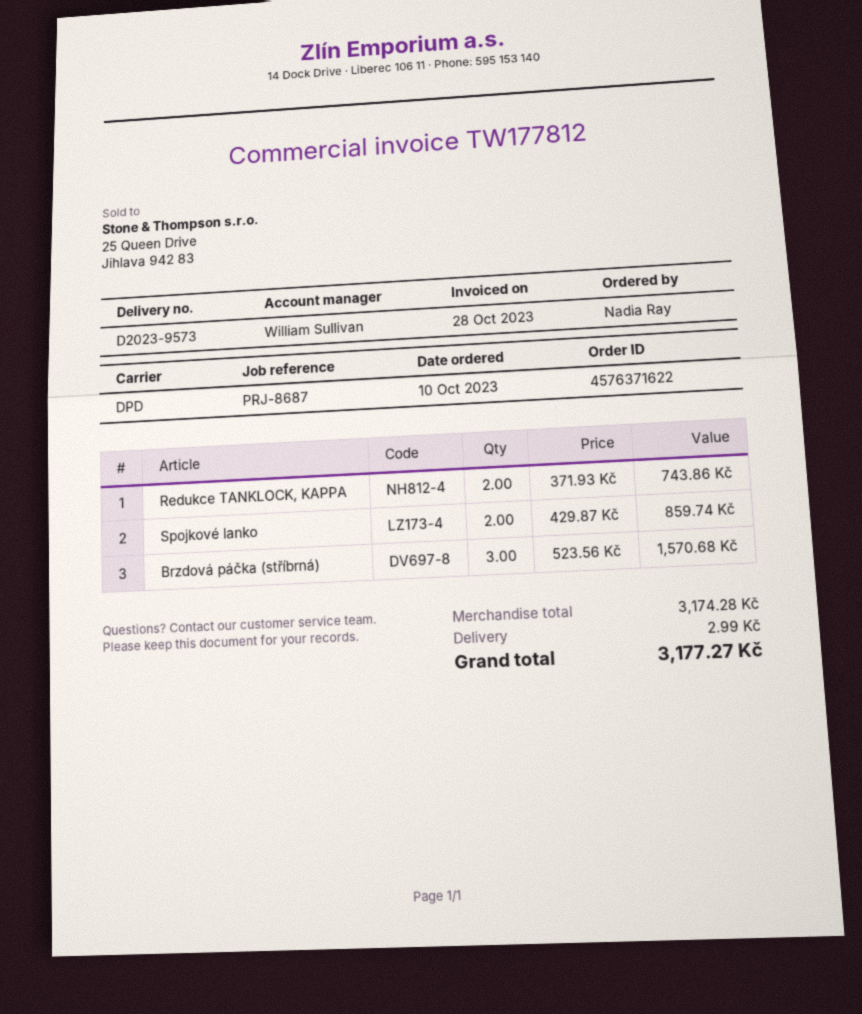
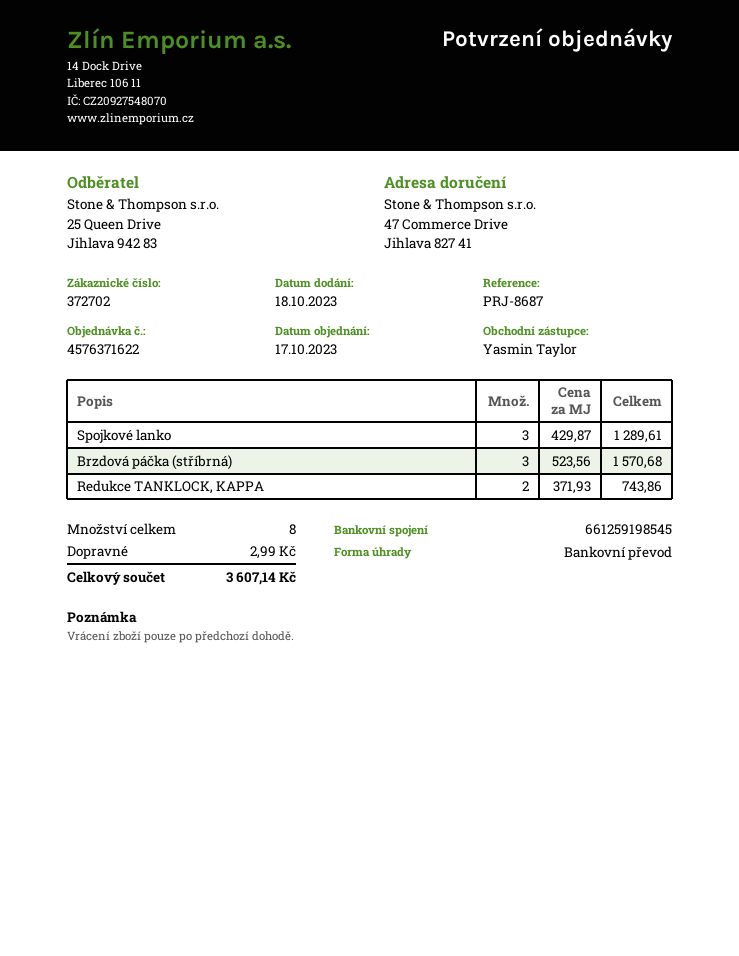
order date: 2023-10-10 -> 2023-10-17
sales rep: William Sullivan -> Yasmin Taylor
Spojkové lanko: 2 x 429.87 = 859.74 -> 3 x 429.87 = 1289.61
total: 3177.27 -> 3607.14

